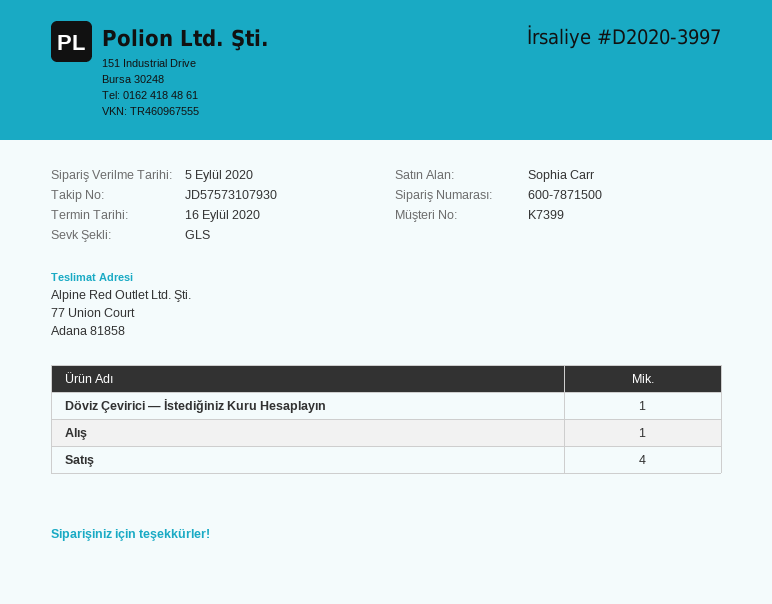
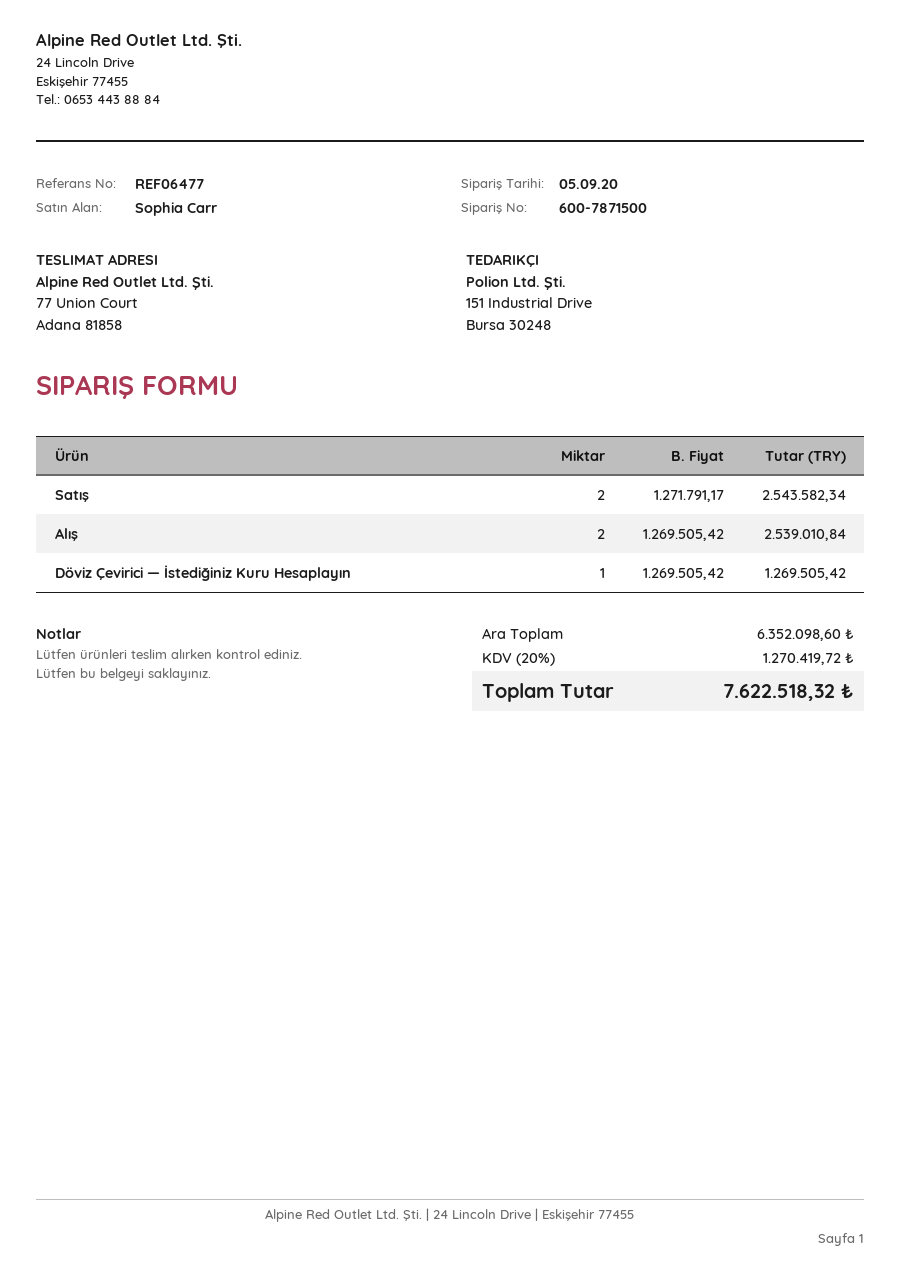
Alış: 1 -> 2
Satış: 4 -> 2

